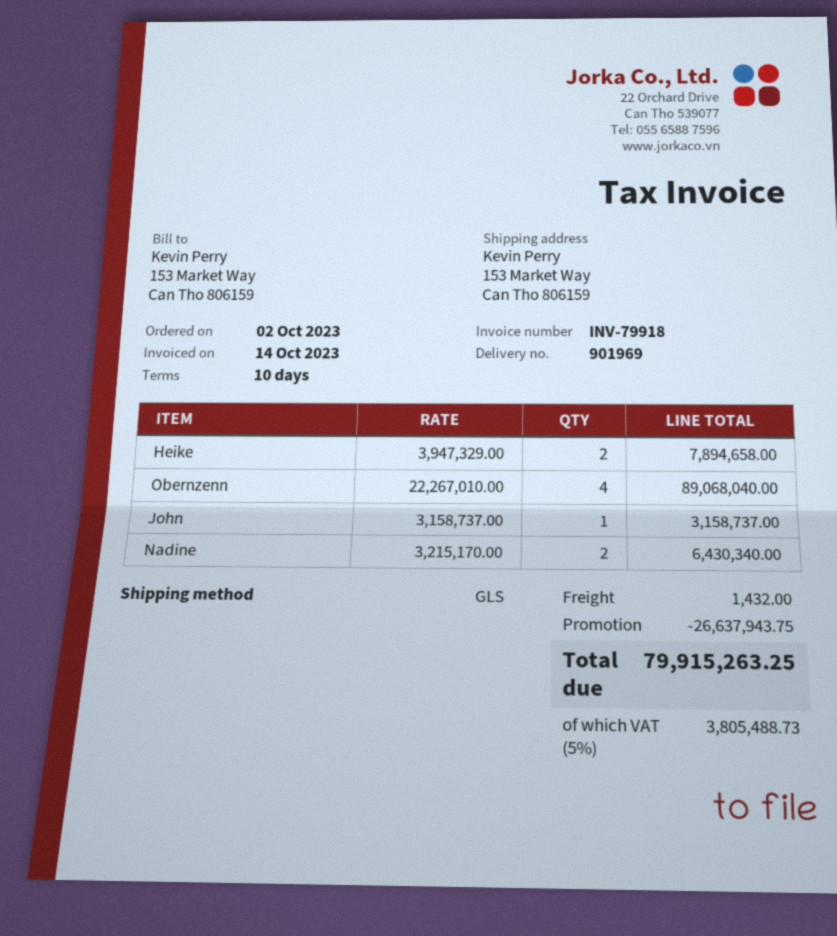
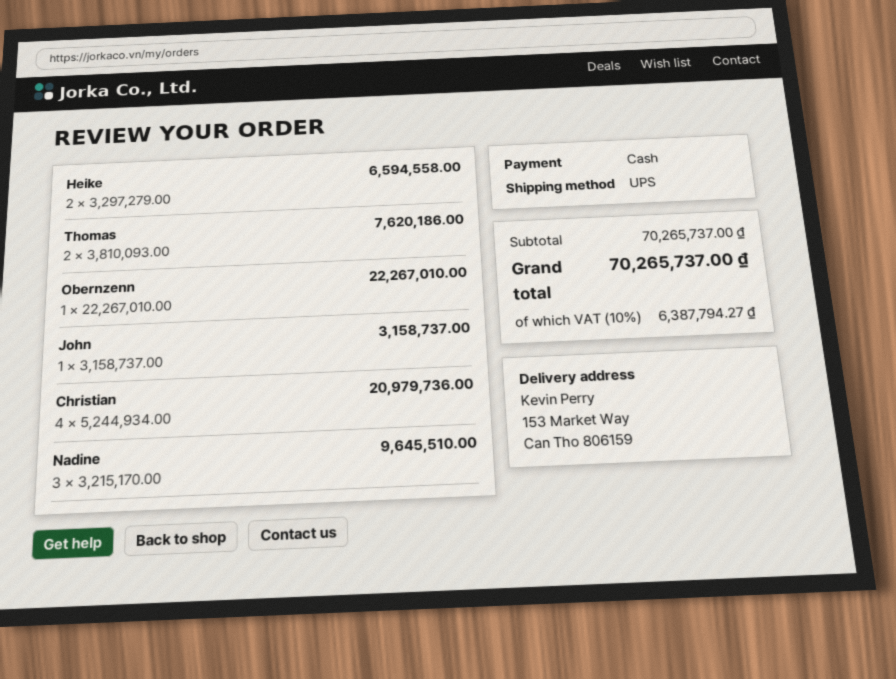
shipping method: GLS -> UPS
Heike: 2 x 3947329.00 = 7894658.00 -> 2 x 3297279.00 = 6594558.00
Obernzenn: 4 x 22267010.00 = 89068040.00 -> 1 x 22267010.00 = 22267010.00
Nadine: 2 x 3215170.00 = 6430340.00 -> 3 x 3215170.00 = 9645510.00
Thomas: none -> 2 x 3810093.00 = 7620186.00
Christian: none -> 4 x 5244934.00 = 20979736.00
discount: 26637943.75 -> none
shipping: 1432.00 -> none
tax: 5% = 3805488.73 -> 10% = 6387794.27
total: 79915263.25 -> 70265737.00

